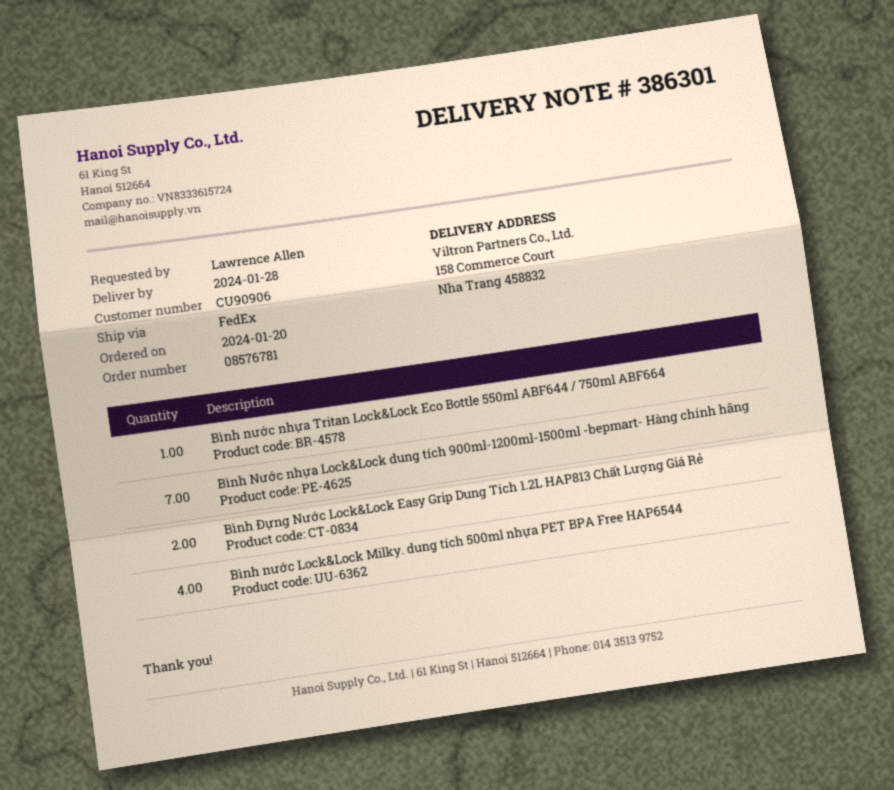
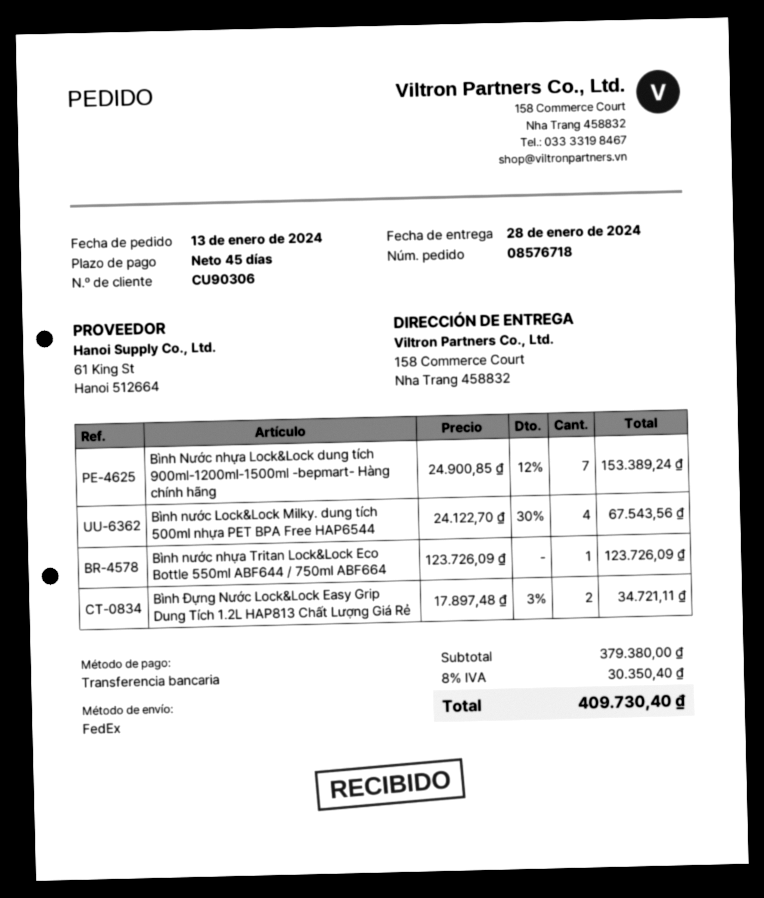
order number: 08576781 -> 08576718
order date: 2024-01-20 -> 2024-01-13
customer number: CU90906 -> CU90306

